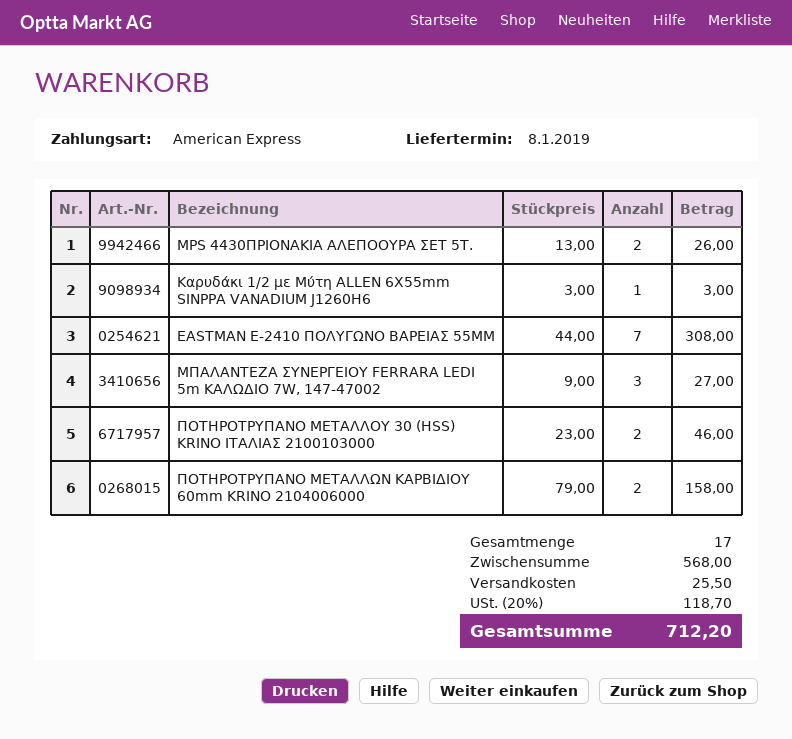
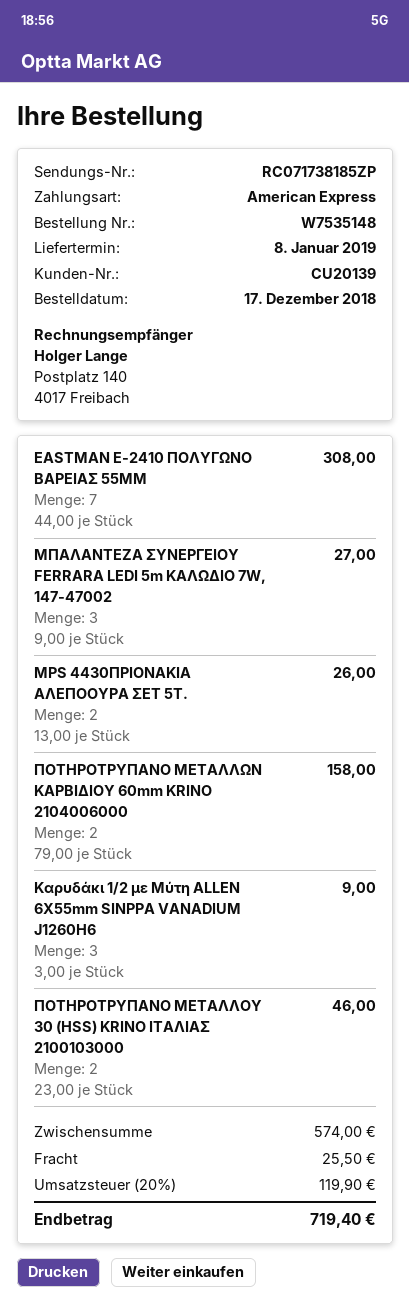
Καρυδάκι 1/2 με Μύτη ALLEN 6X55mm SINPPA VANADIUM J1260H6: 1 x 3.00 = 3.00 -> 3 x 3.00 = 9.00
subtotal: 568.00 -> 574.00
tax: 20% = 118.70 -> 20% = 119.90
total: 712.20 -> 719.40

